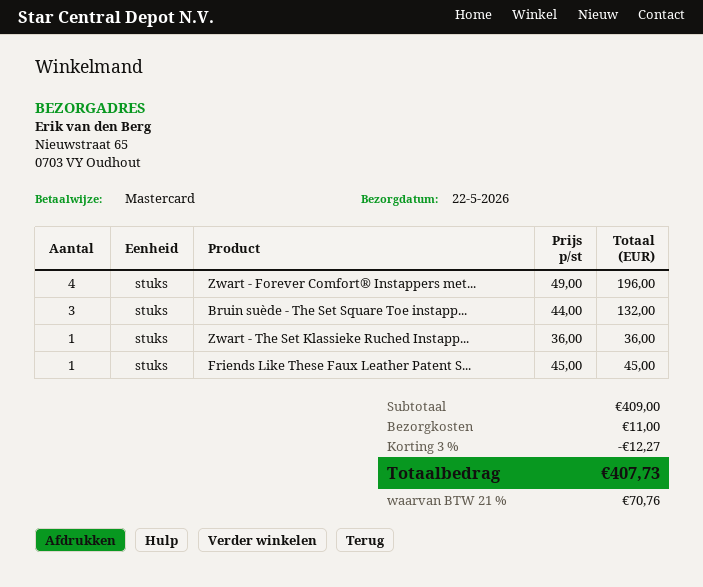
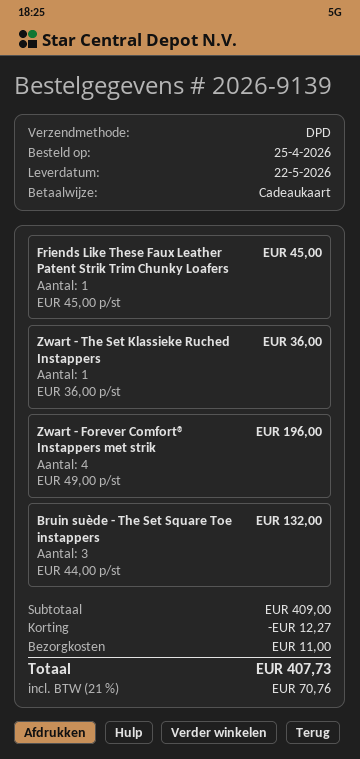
payment method: Mastercard -> gift card

